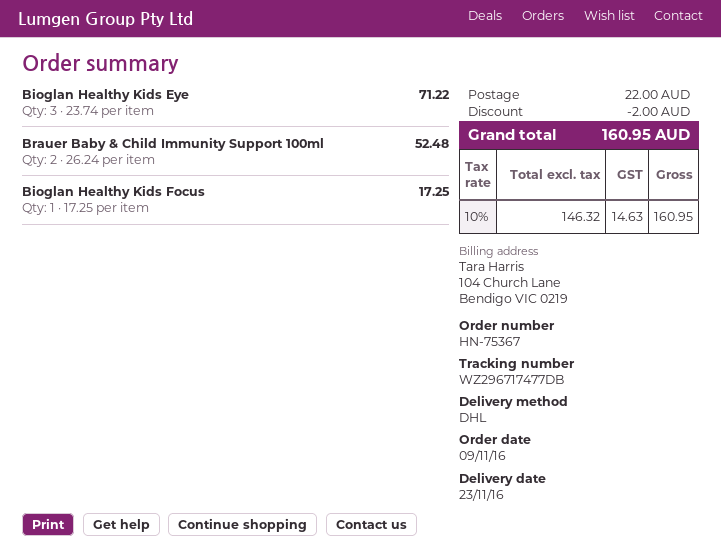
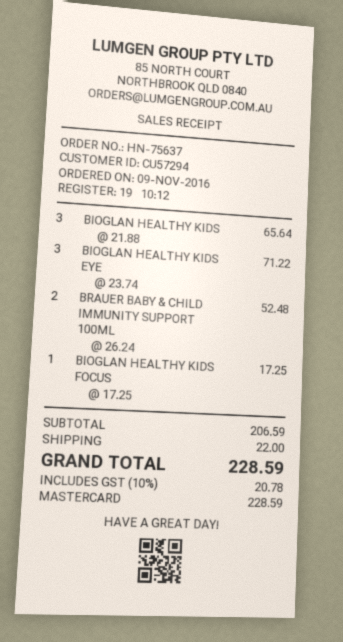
order number: HN-75367 -> HN-75637
BIOGLAN HEALTHY KIDS: none -> 3 x 21.88 = 65.64
discount: 2.00 -> none
tax: 10% = 14.63 -> 10% = 20.78
total: 160.95 -> 228.59

